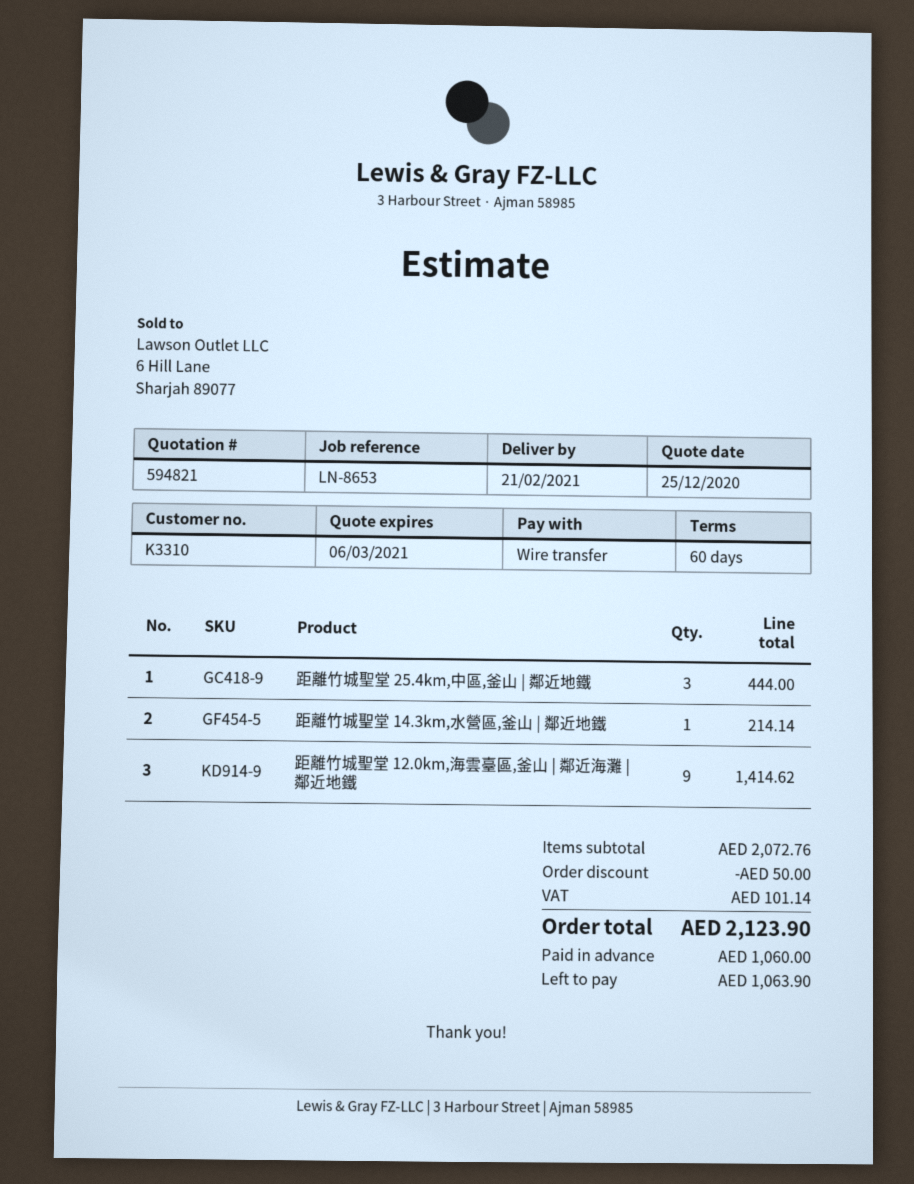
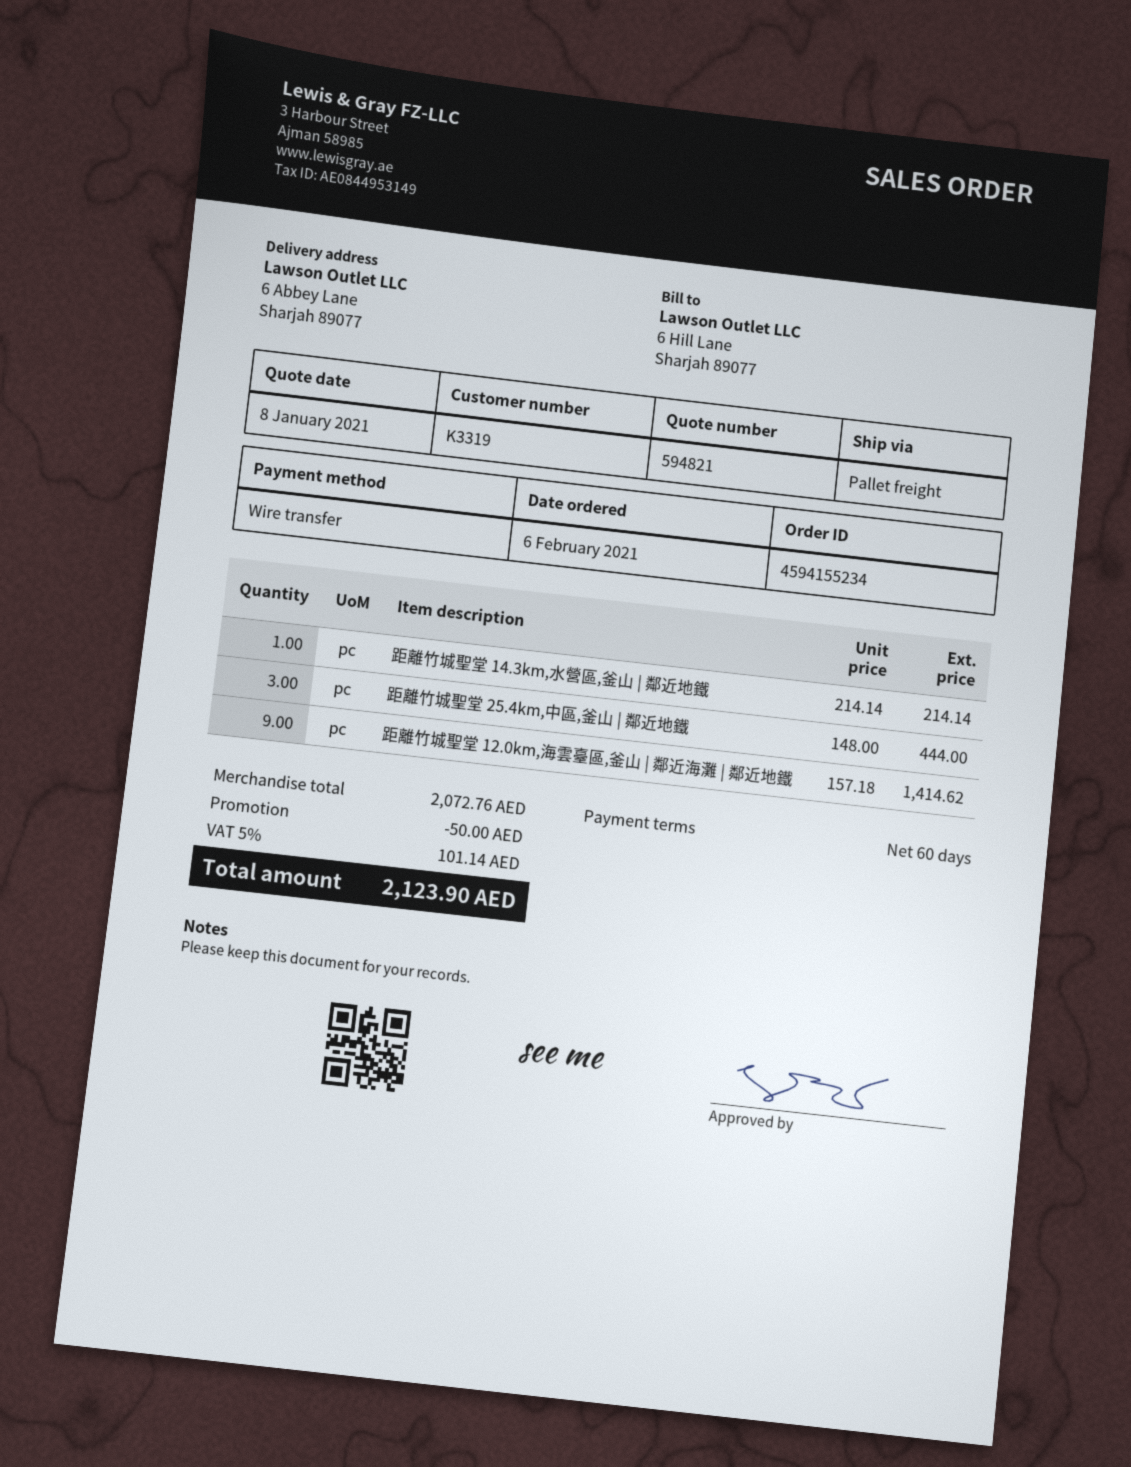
quote date: 2020-12-25 -> 2021-01-08
customer number: K3310 -> K3319

